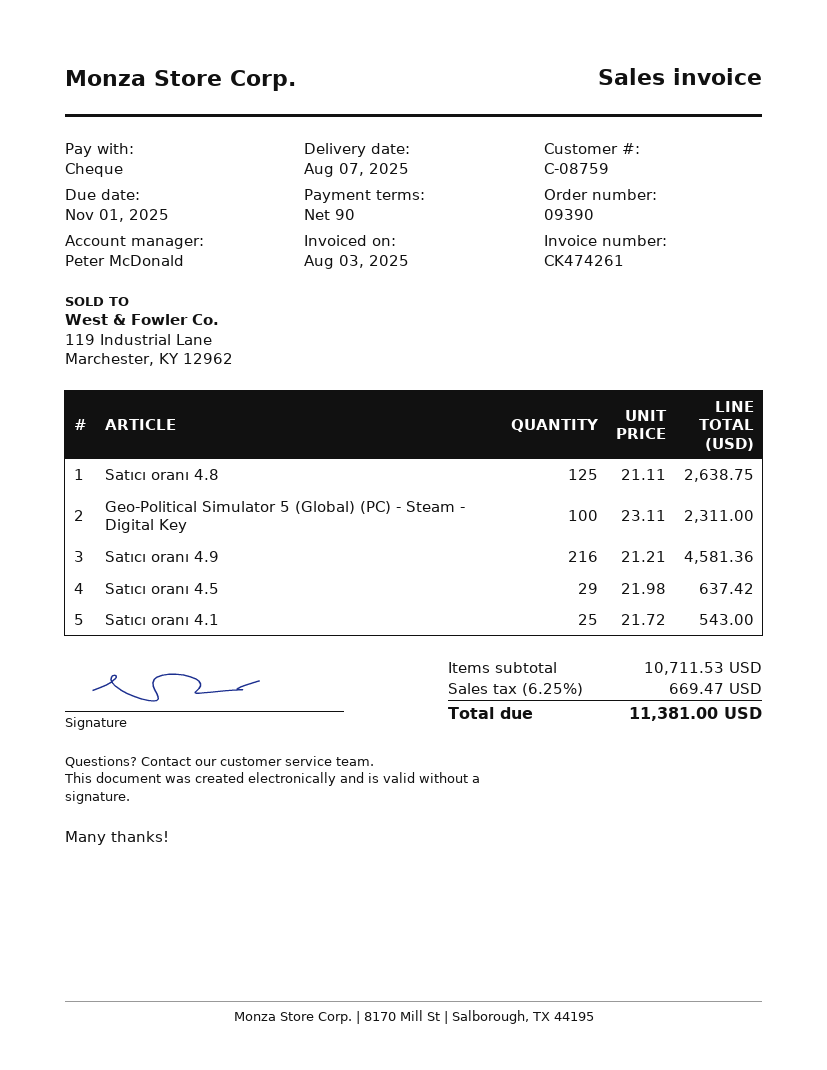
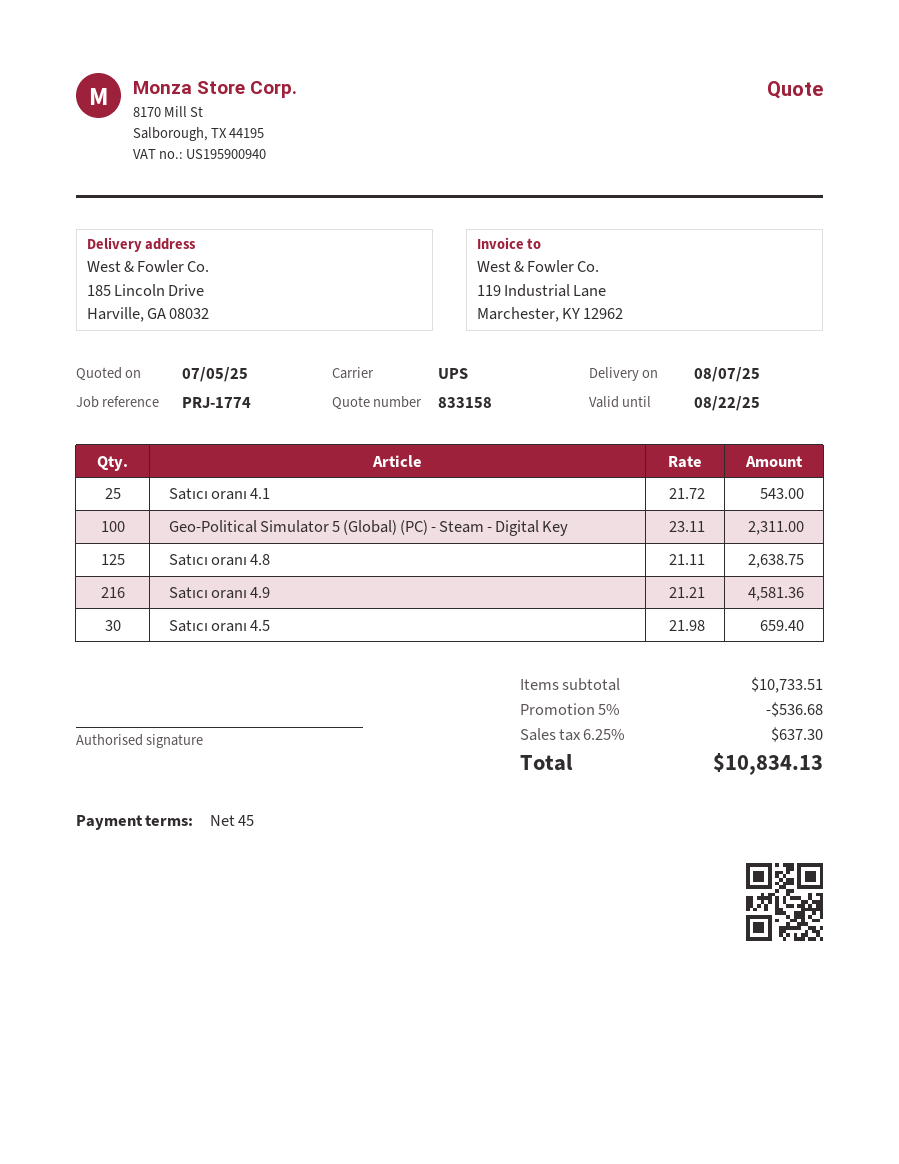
payment terms: 90 days -> 45 days
Satıcı oranı 4.5: 29 x 21.98 = 637.42 -> 30 x 21.98 = 659.40
subtotal: 10711.53 -> 10733.51
discount: none -> 5% = 536.68
tax: 6.25% = 669.47 -> 6.25% = 637.30
total: 11381.00 -> 10834.13

